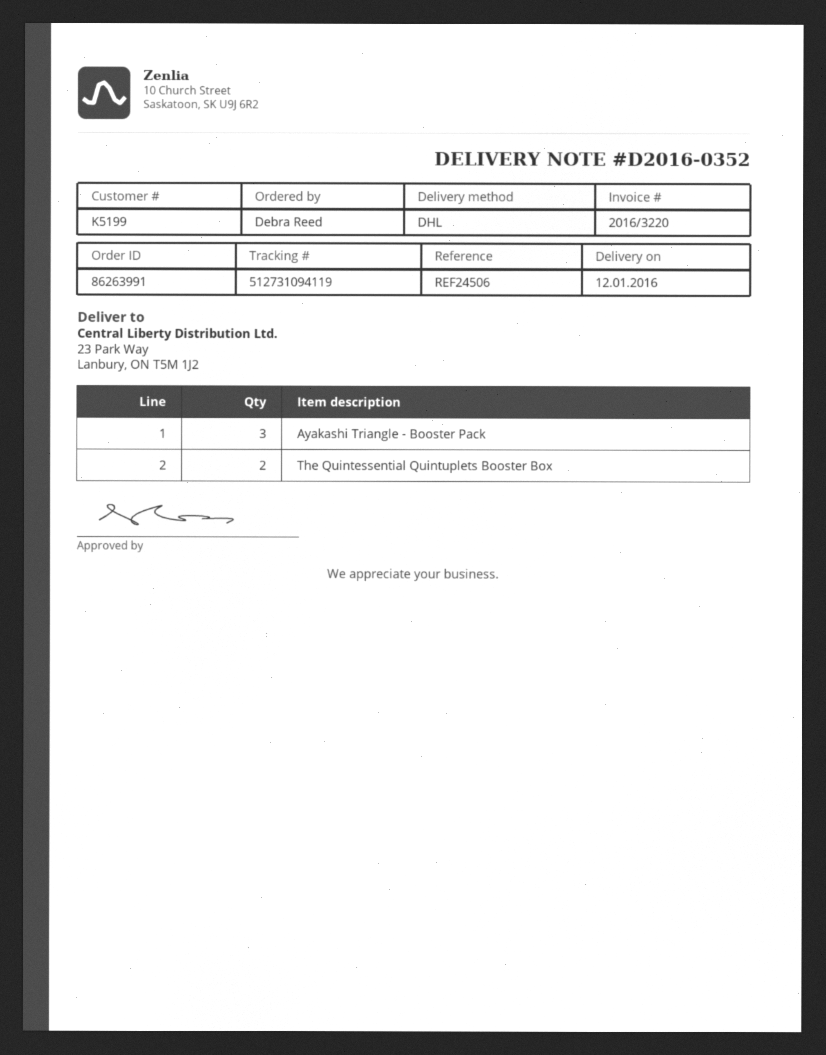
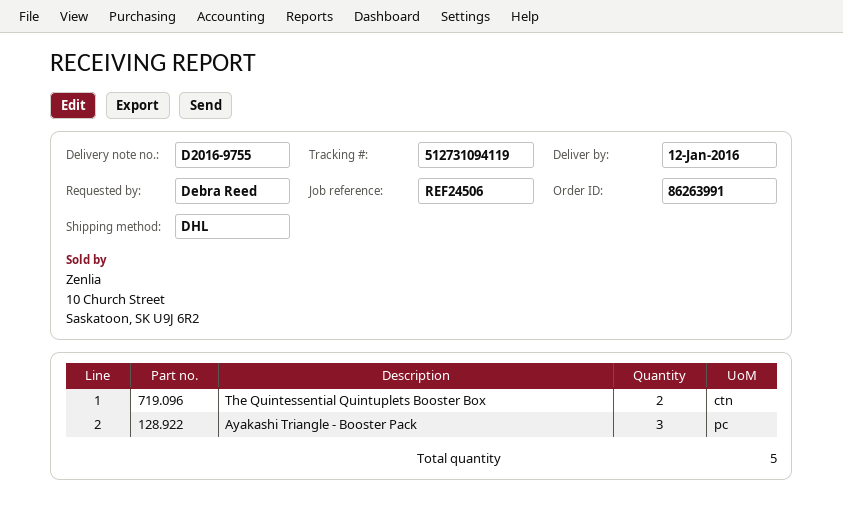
delivery note number: D2016-0352 -> D2016-9755

